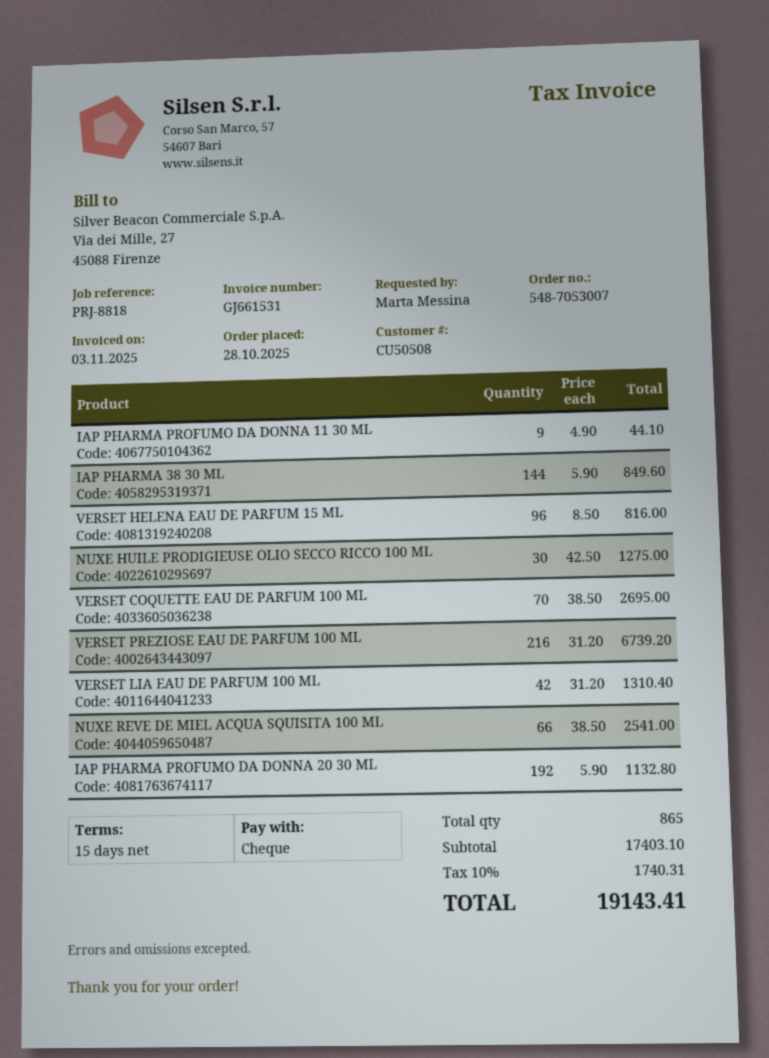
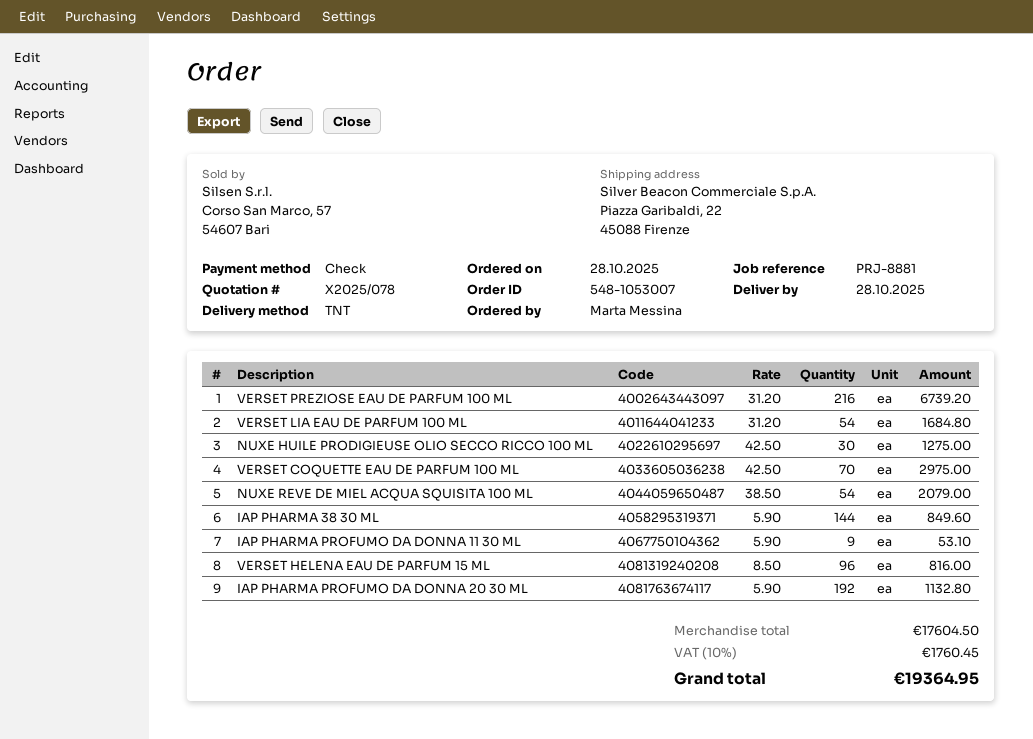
order number: 548-7053007 -> 548-1053007
reference: PRJ-8818 -> PRJ-8881
IAP PHARMA PROFUMO DA DONNA 11 30 ML: 9 x 4.90 = 44.10 -> 9 x 5.90 = 53.10
VERSET COQUETTE EAU DE PARFUM 100 ML: 70 x 38.50 = 2695.00 -> 70 x 42.50 = 2975.00
VERSET LIA EAU DE PARFUM 100 ML: 42 x 31.20 = 1310.40 -> 54 x 31.20 = 1684.80
NUXE REVE DE MIEL ACQUA SQUISITA 100 ML: 66 x 38.50 = 2541.00 -> 54 x 38.50 = 2079.00
subtotal: 17403.10 -> 17604.50
tax: 10% = 1740.31 -> 10% = 1760.45
total: 19143.41 -> 19364.95

